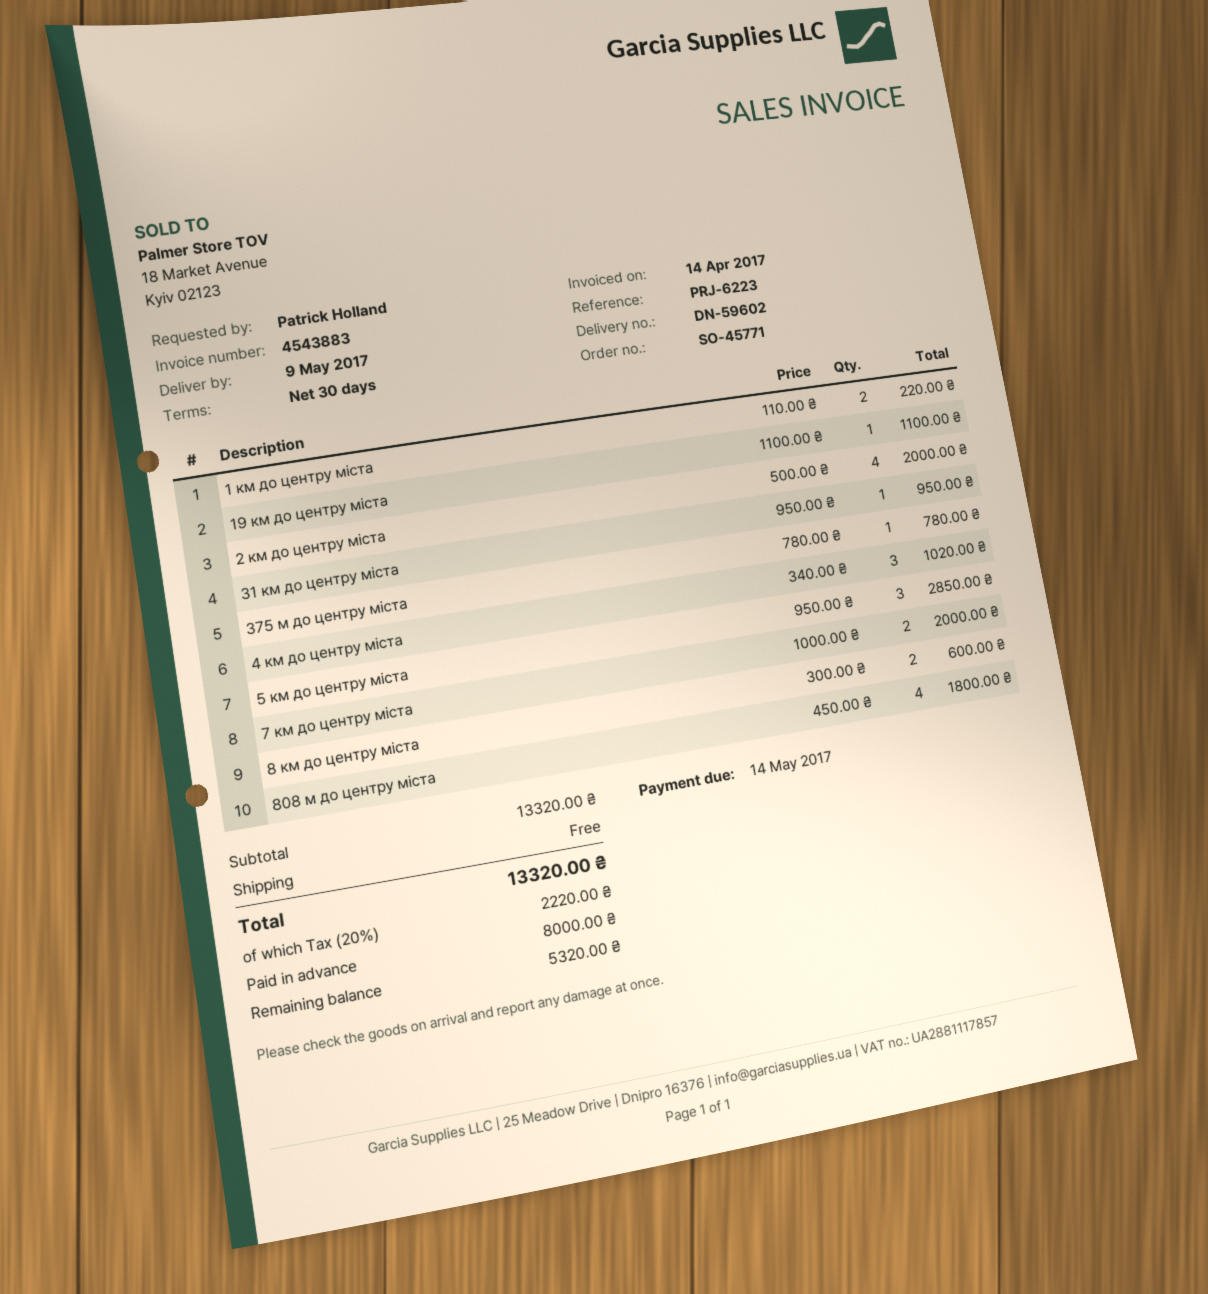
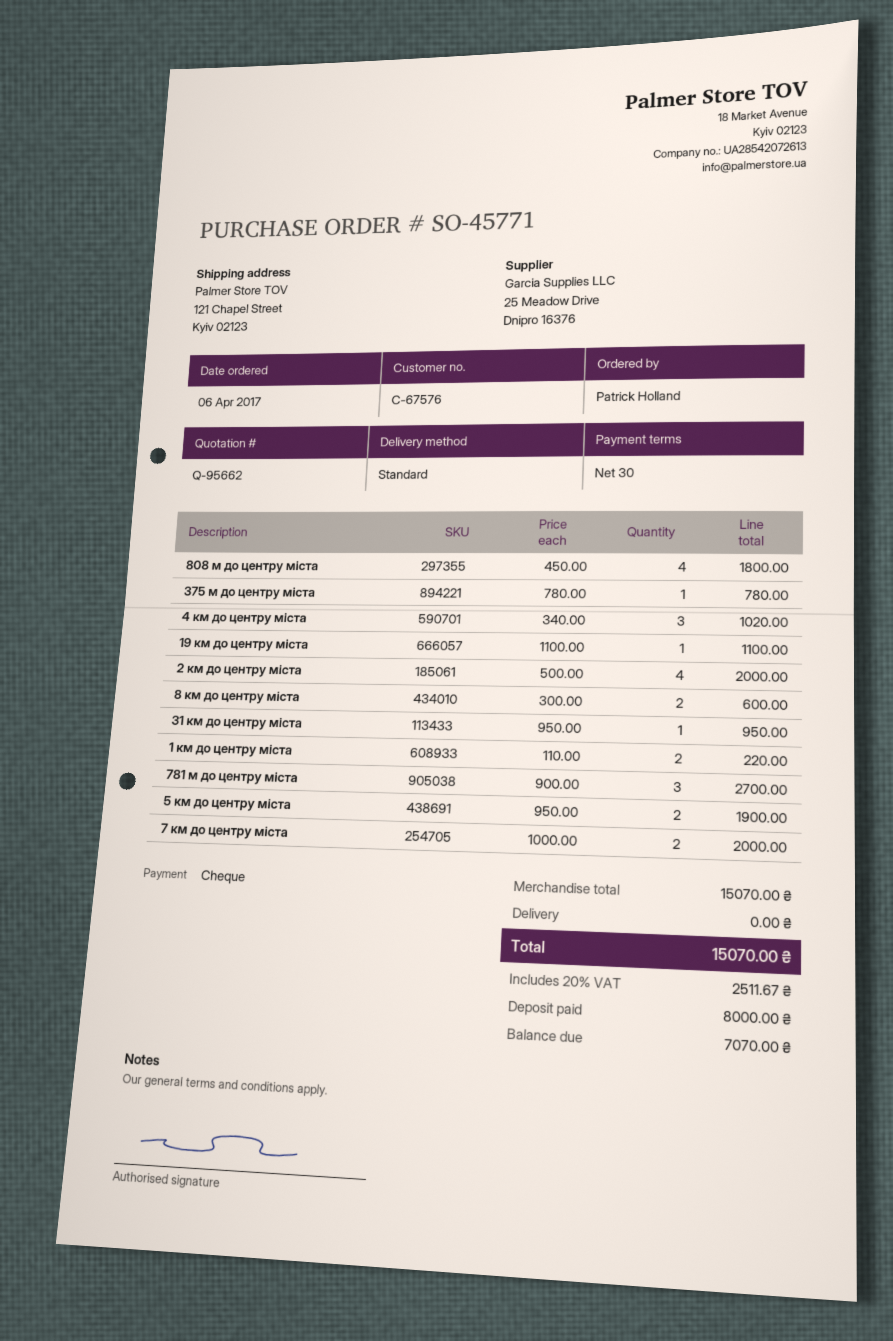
5 км до центру міста: 3 x 950.00 = 2850.00 -> 2 x 950.00 = 1900.00
781 м до центру міста: none -> 3 x 900.00 = 2700.00
subtotal: 13320.00 -> 15070.00
tax: 20% = 2220.00 -> 20% = 2511.67
total: 13320.00 -> 15070.00
balance: 5320.00 -> 7070.00

